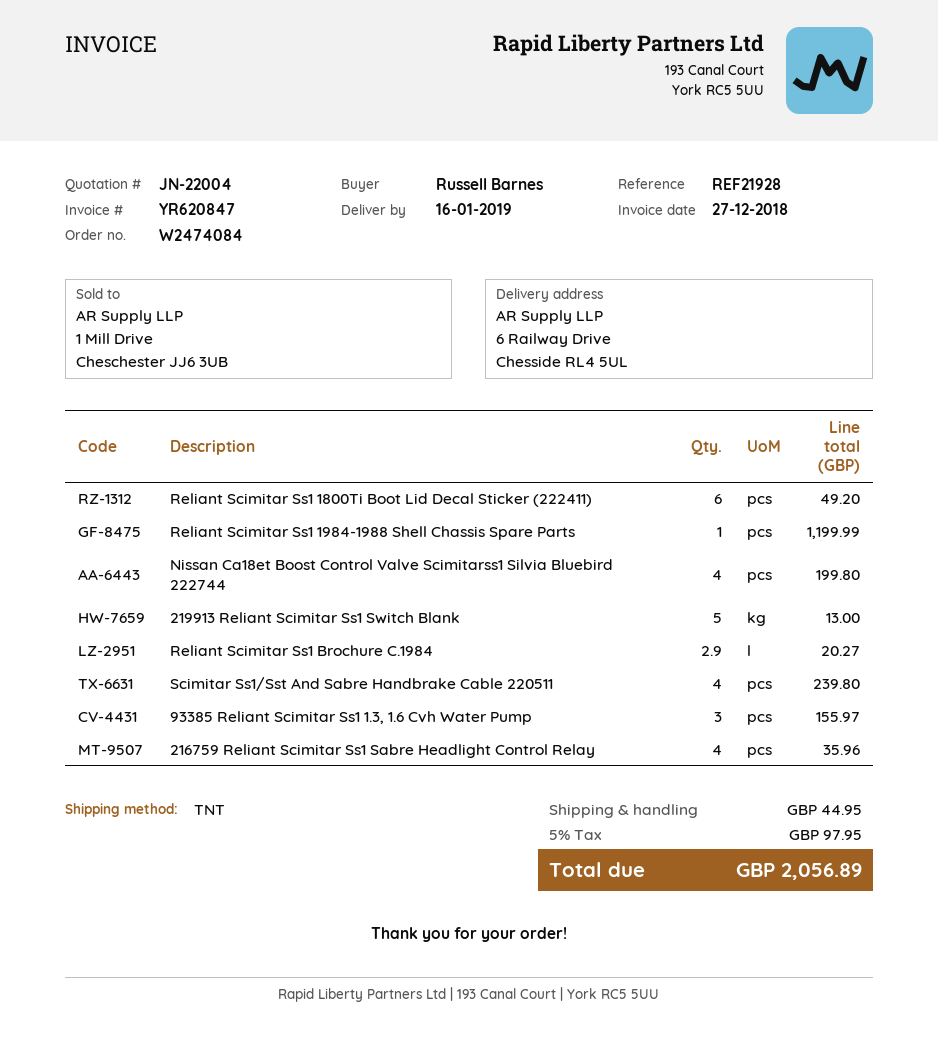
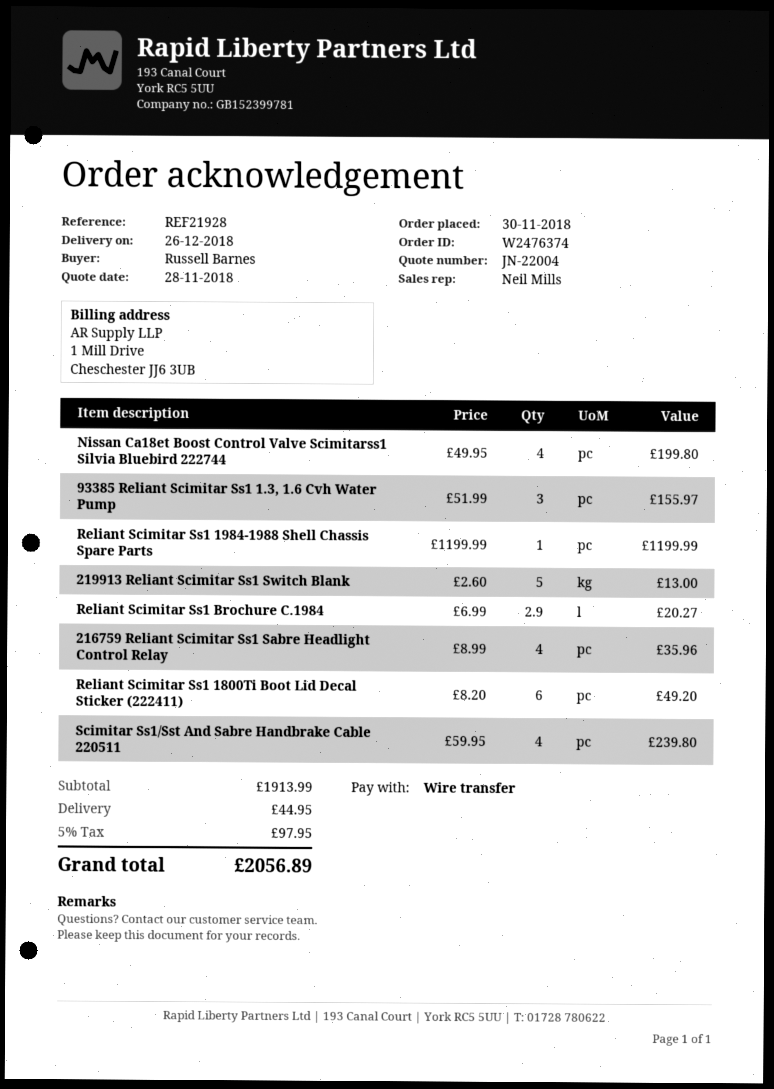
order number: W2474084 -> W2476374
delivery date: 2019-01-16 -> 2018-12-26

